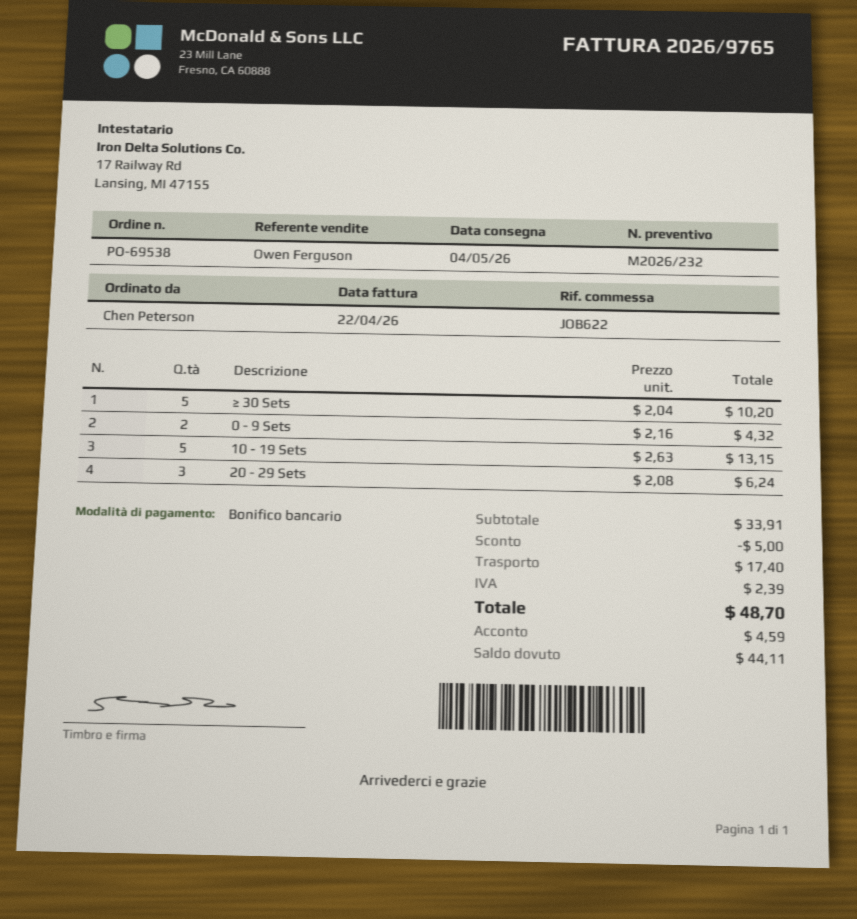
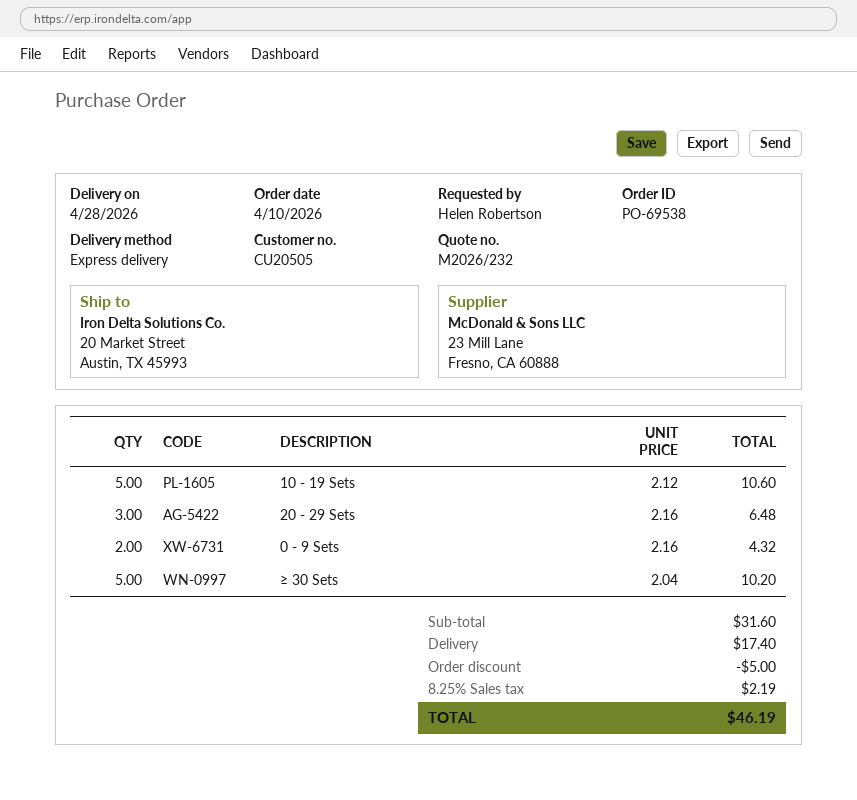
delivery date: 2026-05-04 -> 2026-04-28
ordered by: Chen Peterson -> Helen Robertson
10 - 19 Sets: 5 x 2.63 = 13.15 -> 5 x 2.12 = 10.60
20 - 29 Sets: 3 x 2.08 = 6.24 -> 3 x 2.16 = 6.48
subtotal: 33.91 -> 31.60
tax: 2.39 -> 2.19
total: 48.70 -> 46.19

